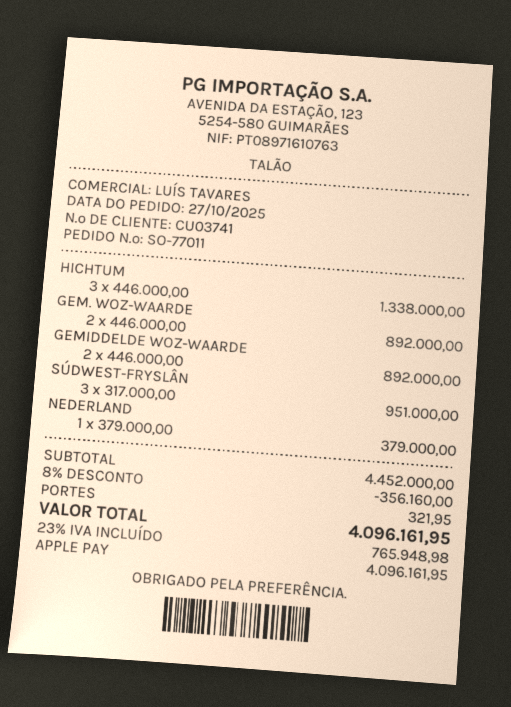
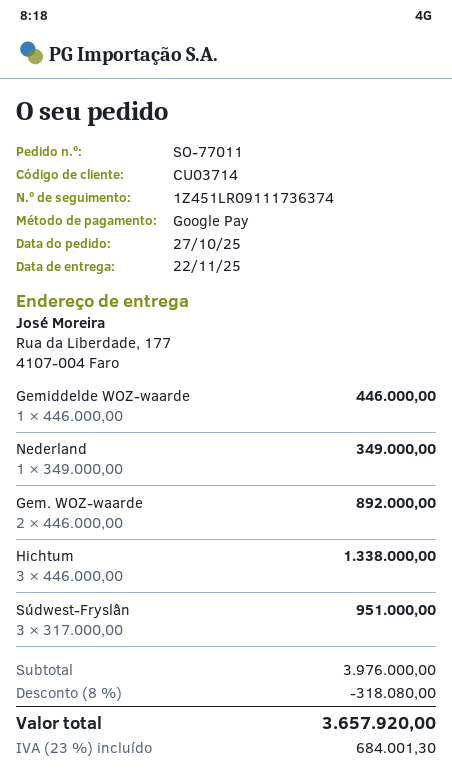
customer number: CU03741 -> CU03714
payment method: Apple Pay -> Google Pay
GEMIDDELDE WOZ-WAARDE: 2 x 446000.00 = 892000.00 -> 1 x 446000.00 = 446000.00
NEDERLAND: 1 x 379000.00 = 379000.00 -> 1 x 349000.00 = 349000.00
subtotal: 4452000.00 -> 3976000.00
discount: 8% = 356160.00 -> 8% = 318080.00
shipping: 321.95 -> none
tax: 23% = 765948.98 -> 23% = 684001.30
total: 4096161.95 -> 3657920.00

